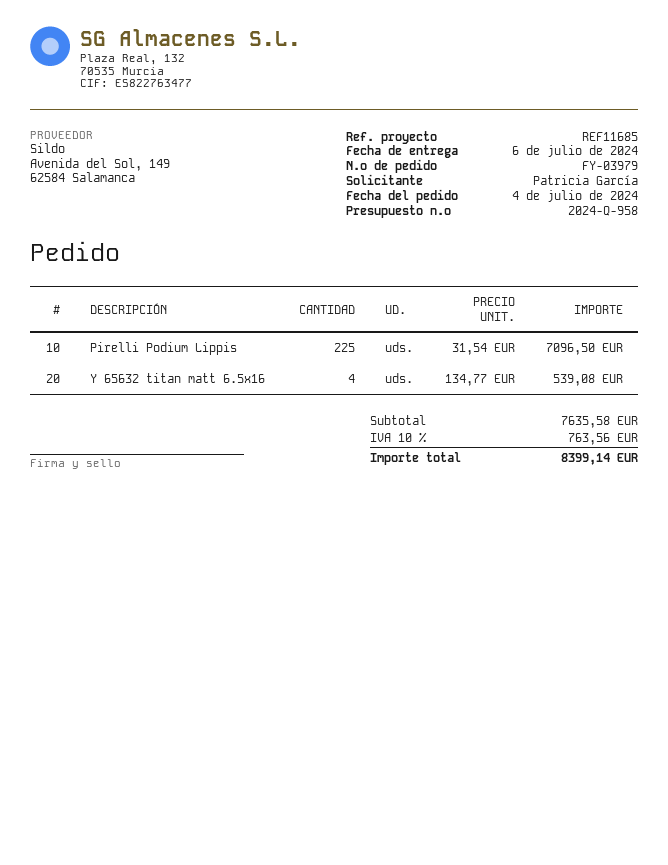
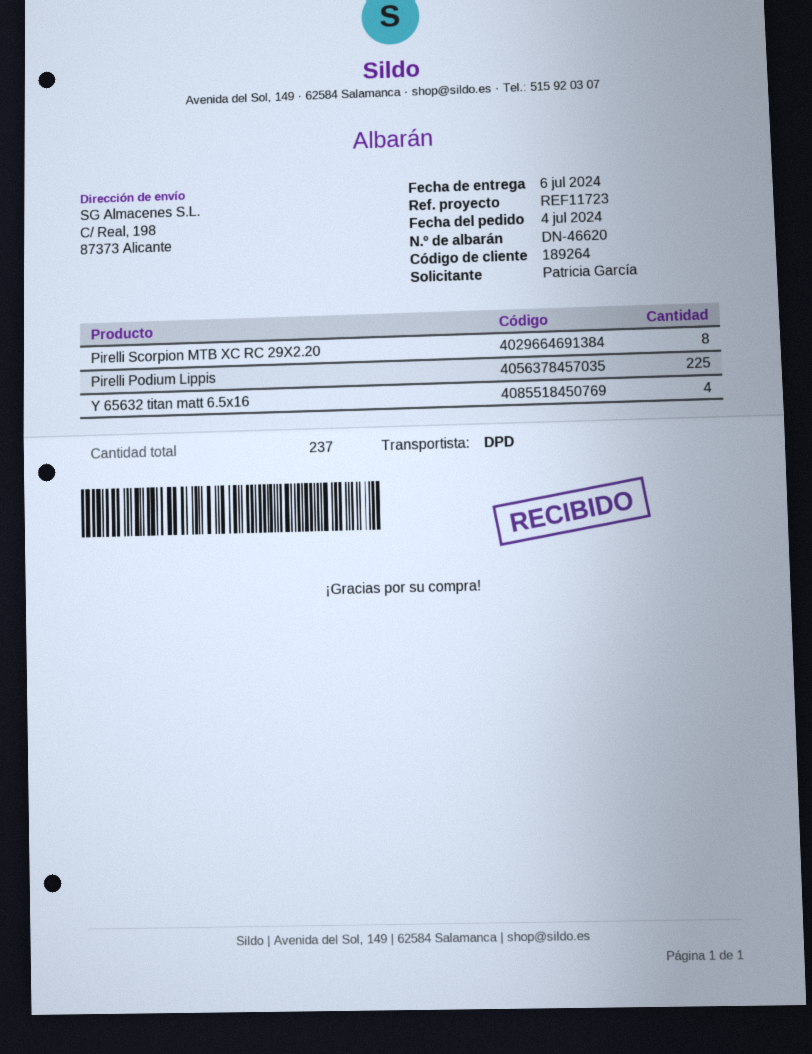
reference: REF11685 -> REF11723
Pirelli Scorpion MTB XC RC 29X2.20: none -> 8

